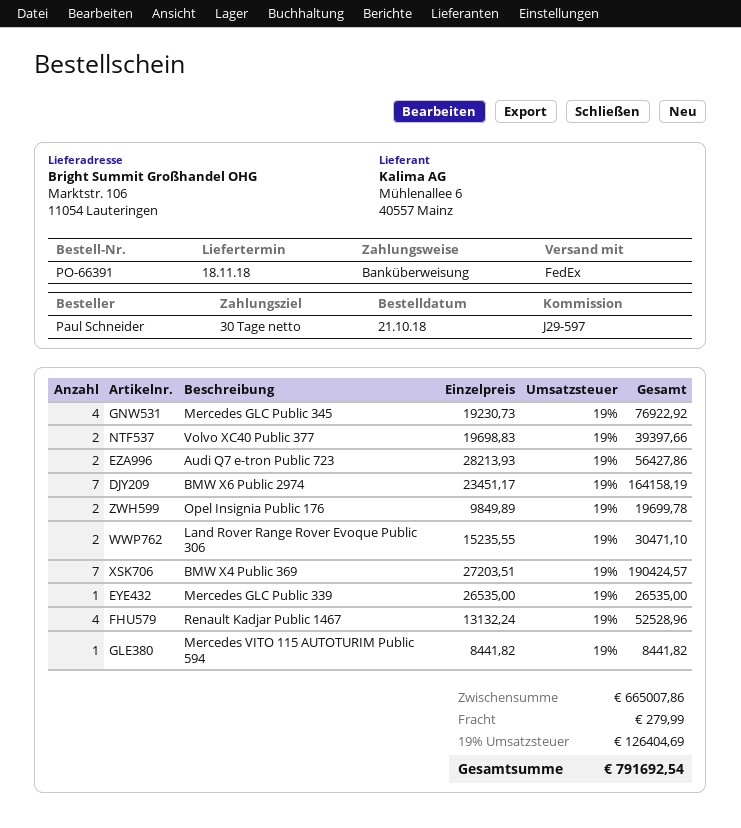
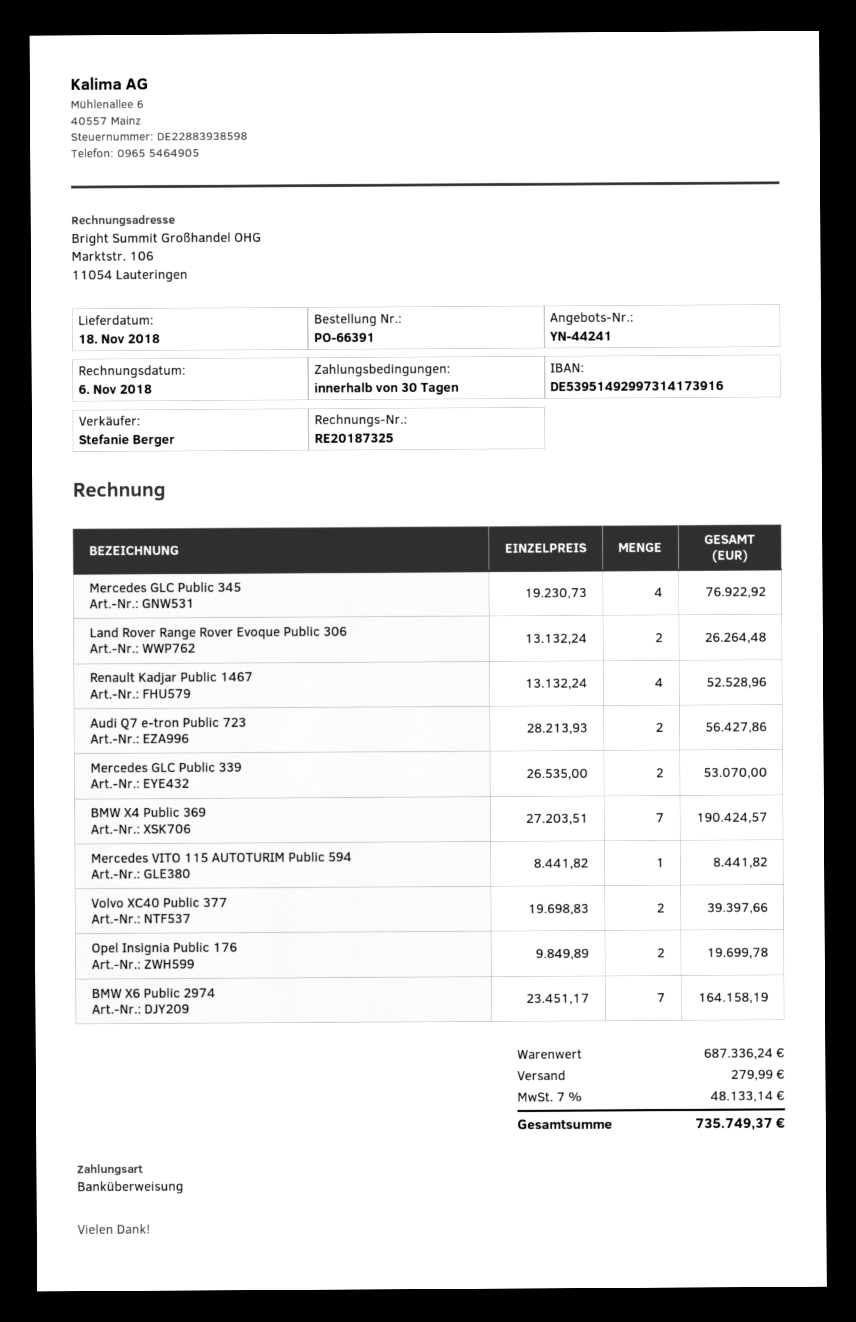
Land Rover Range Rover Evoque Public 306: 2 x 15235.55 = 30471.10 -> 2 x 13132.24 = 26264.48
Mercedes GLC Public 339: 1 x 26535.00 = 26535.00 -> 2 x 26535.00 = 53070.00
subtotal: 665007.86 -> 687336.24
tax: 19% = 126404.69 -> 7% = 48133.14
total: 791692.54 -> 735749.37

